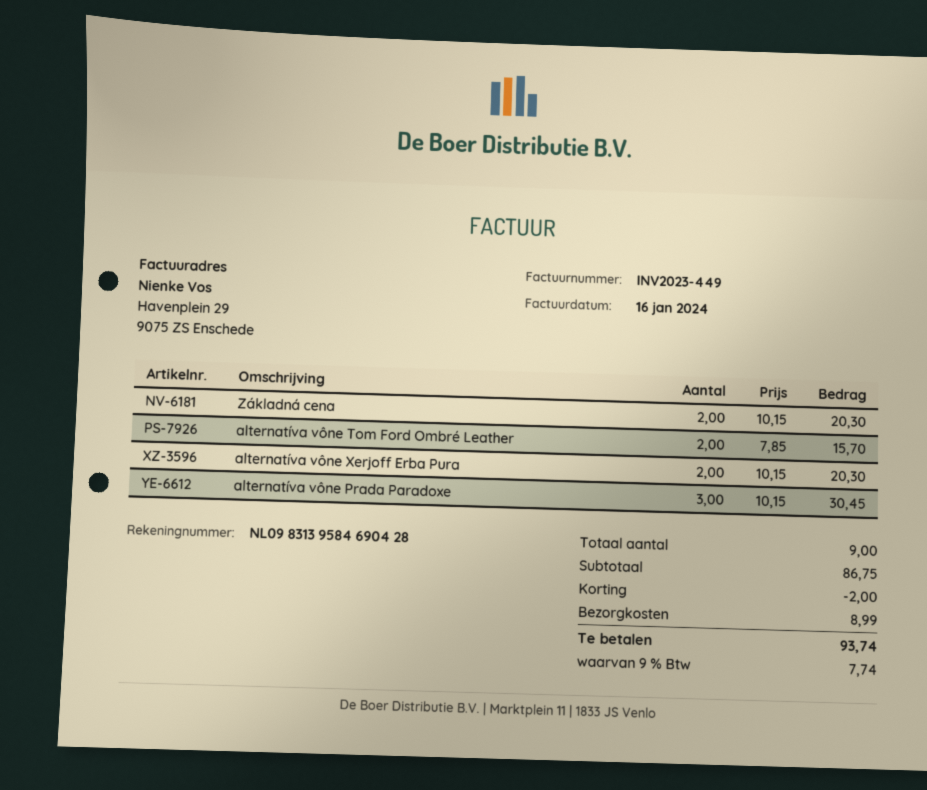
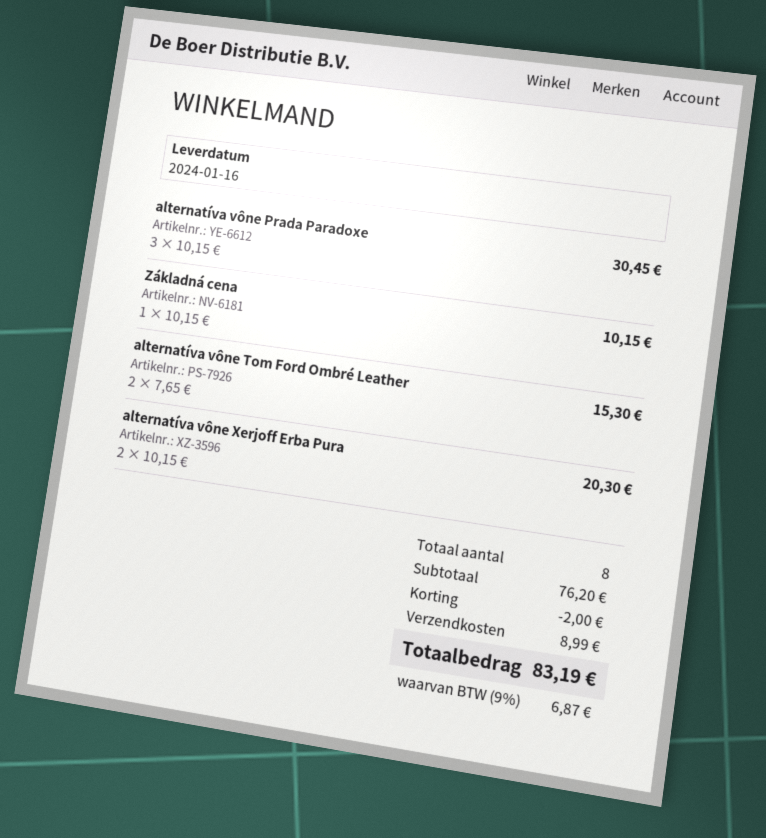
Základná cena: 2 x 10.15 = 20.30 -> 1 x 10.15 = 10.15
alternatíva vône Tom Ford Ombré Leather: 2 x 7.85 = 15.70 -> 2 x 7.65 = 15.30
total quantity: 9 -> 8
subtotal: 86.75 -> 76.20
tax: 9% = 7.74 -> 9% = 6.87
total: 93.74 -> 83.19

